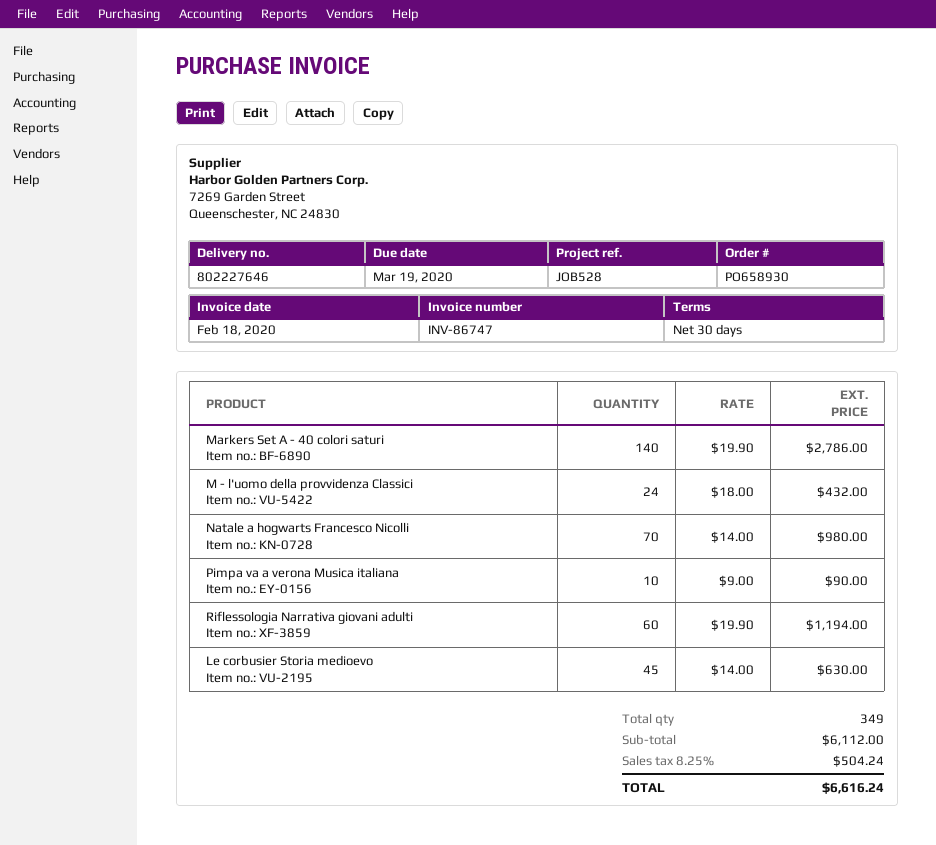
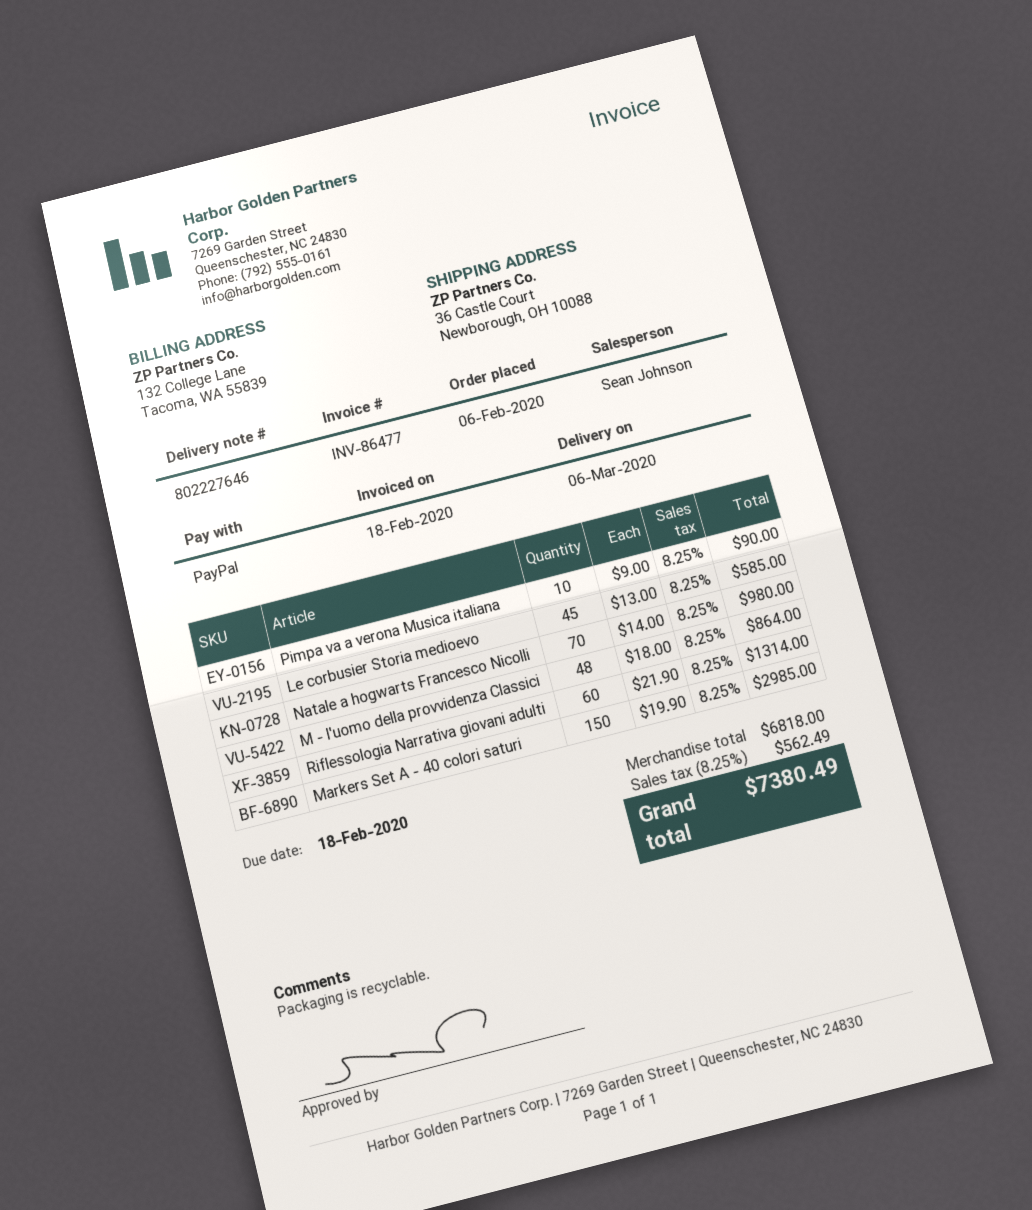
invoice number: INV-86747 -> INV-86477
due date: 2020-03-19 -> 2020-02-18
Markers Set A - 40 colori saturi: 140 x 19.90 = 2786.00 -> 150 x 19.90 = 2985.00
M - l'uomo della provvidenza Classici: 24 x 18.00 = 432.00 -> 48 x 18.00 = 864.00
Riflessologia Narrativa giovani adulti: 60 x 19.90 = 1194.00 -> 60 x 21.90 = 1314.00
Le corbusier Storia medioevo: 45 x 14.00 = 630.00 -> 45 x 13.00 = 585.00
subtotal: 6112.00 -> 6818.00
tax: 8.25% = 504.24 -> 8.25% = 562.49
total: 6616.24 -> 7380.49

